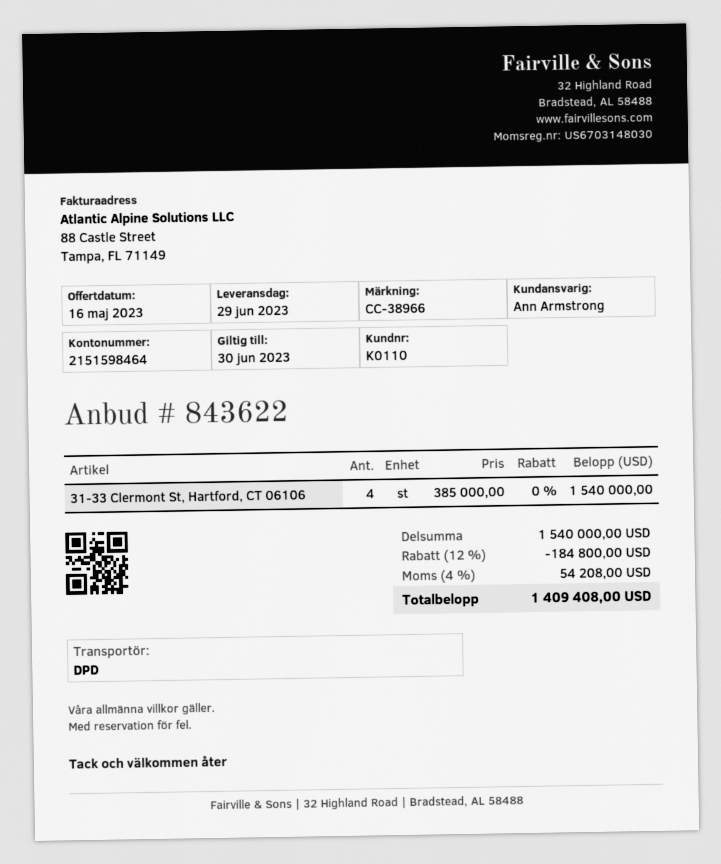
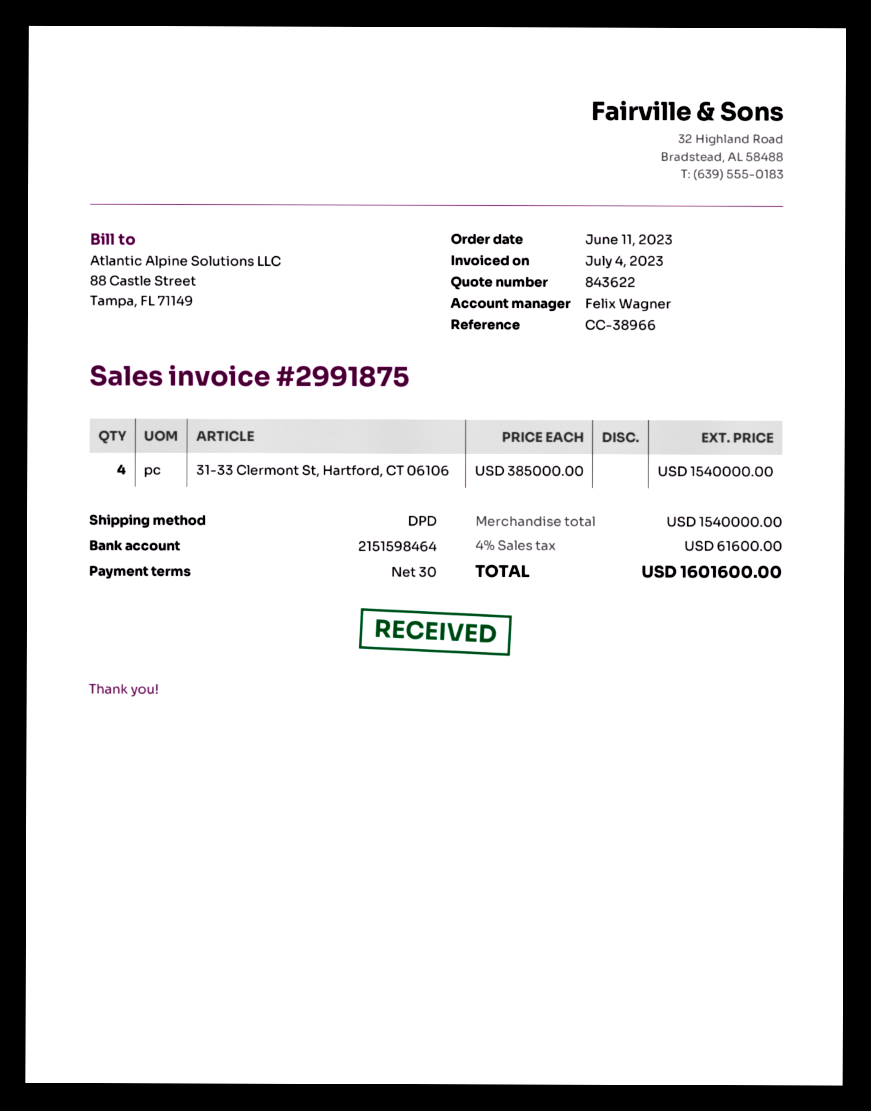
sales rep: Ann Armstrong -> Felix Wagner
discount: 12% = 184800.00 -> none
tax: 4% = 54208.00 -> 4% = 61600.00
total: 1409408.00 -> 1601600.00

